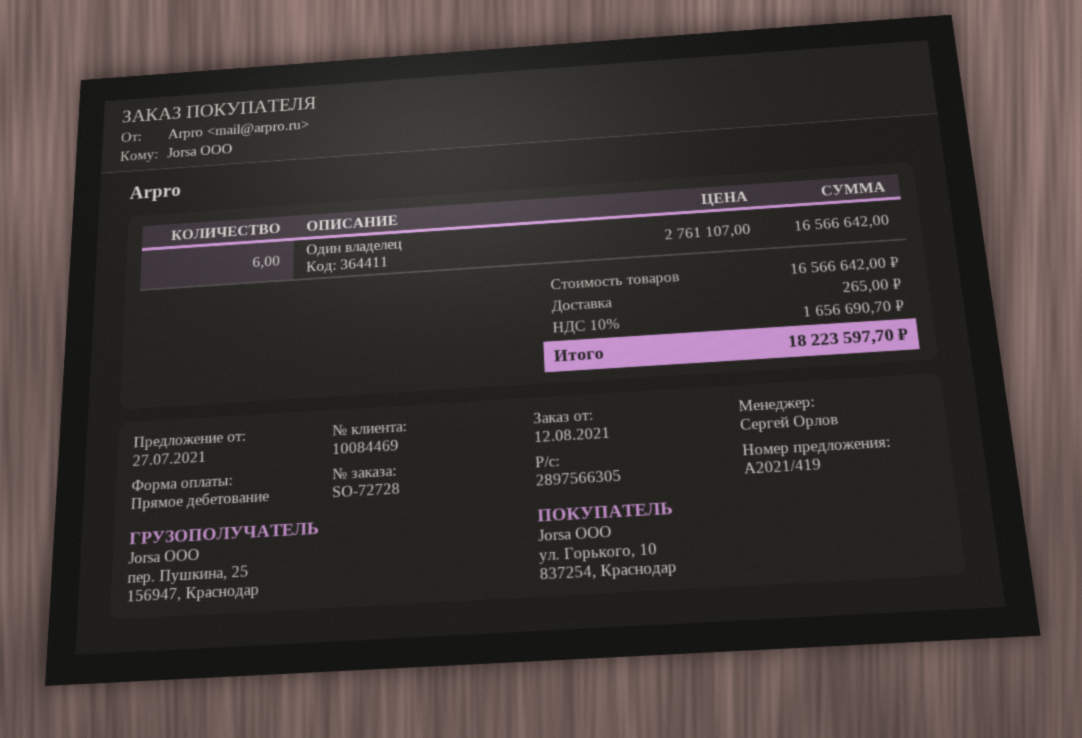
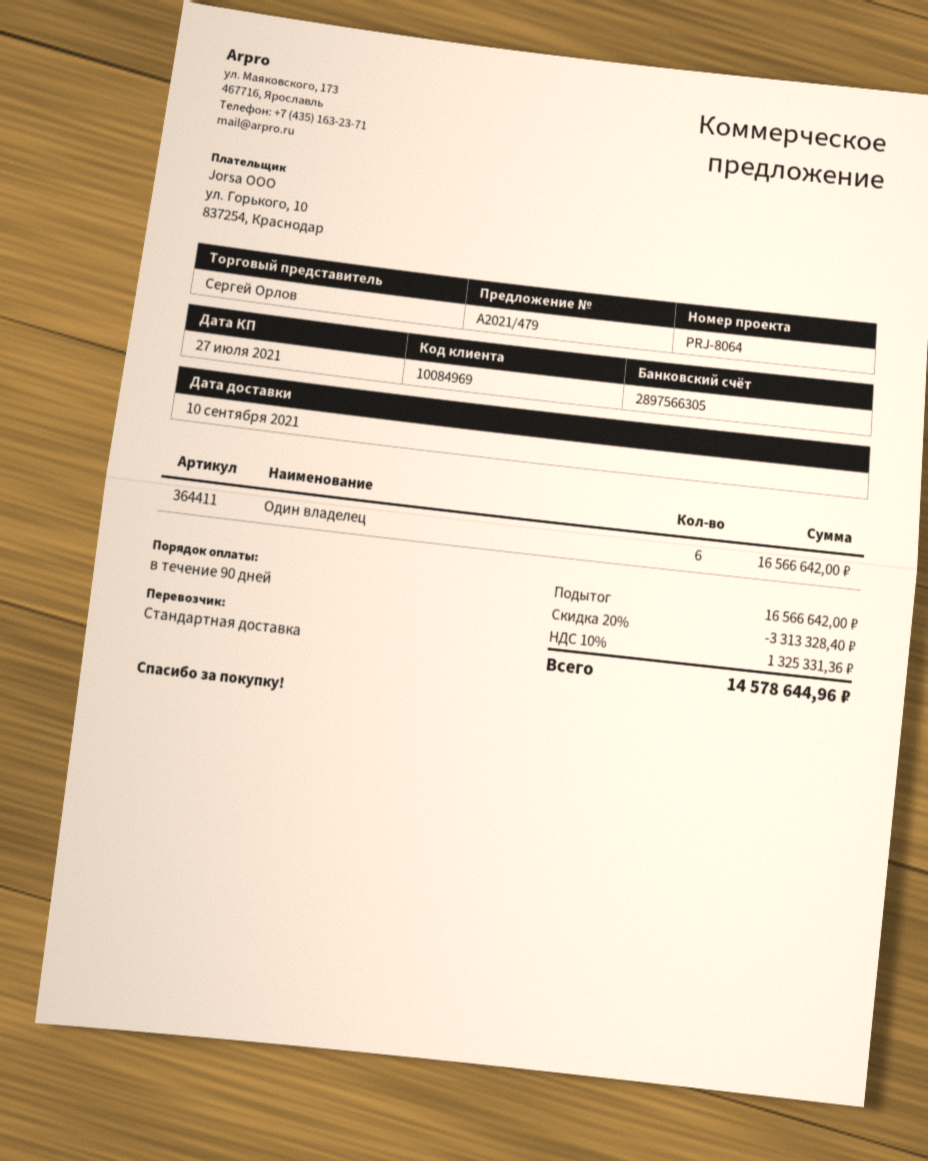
quote number: A2021/419 -> A2021/479
customer number: 10084469 -> 10084969
discount: none -> 20% = 3313328.40
shipping: 265.00 -> none
tax: 10% = 1656690.70 -> 10% = 1325331.36
total: 18223597.70 -> 14578644.96

